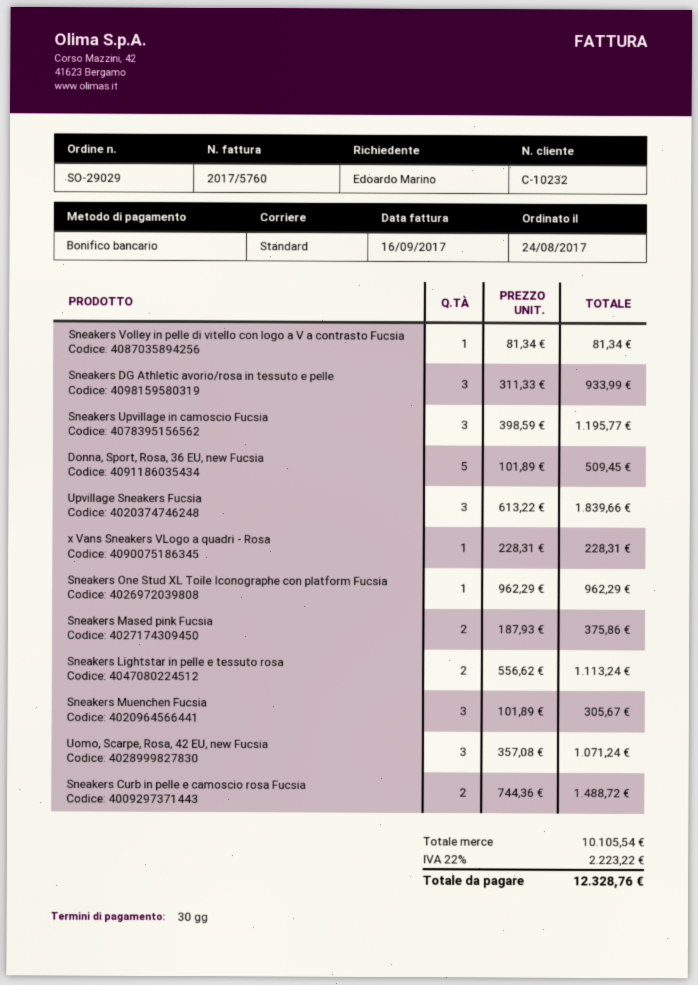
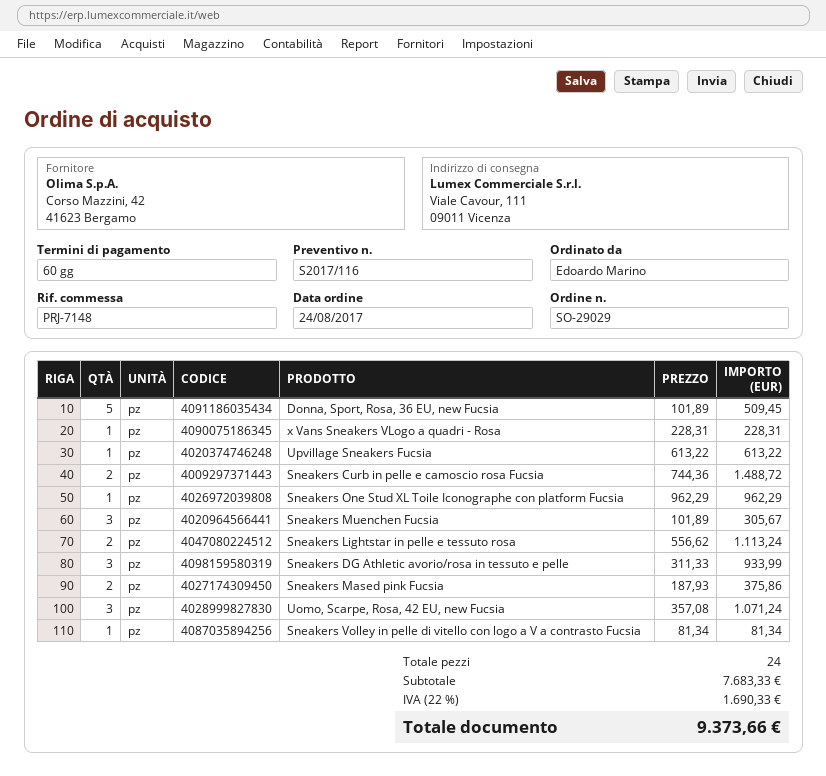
payment terms: 30 days -> 60 days
Sneakers Upvillage in camoscio Fucsia: 3 x 398.59 = 1195.77 -> none
Upvillage Sneakers Fucsia: 3 x 613.22 = 1839.66 -> 1 x 613.22 = 613.22
subtotal: 10105.54 -> 7683.33
tax: 22% = 2223.22 -> 22% = 1690.33
total: 12328.76 -> 9373.66

